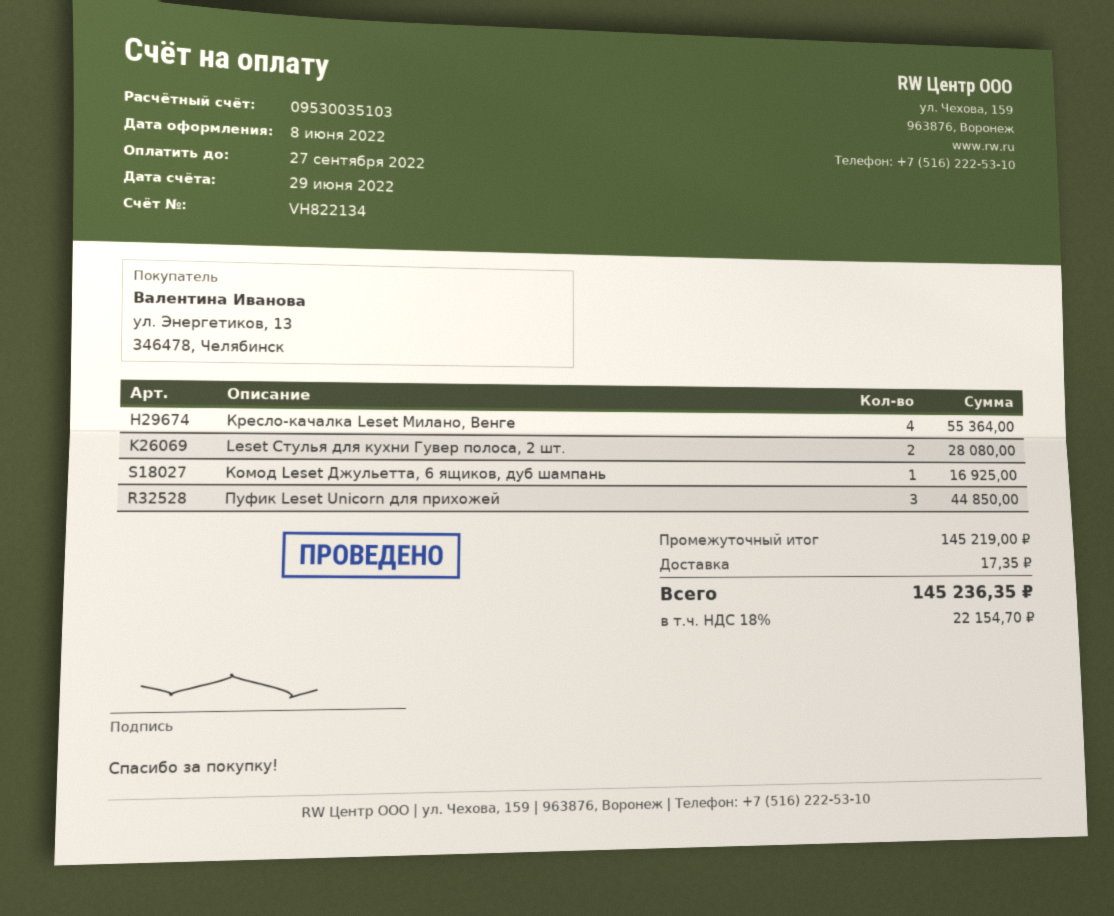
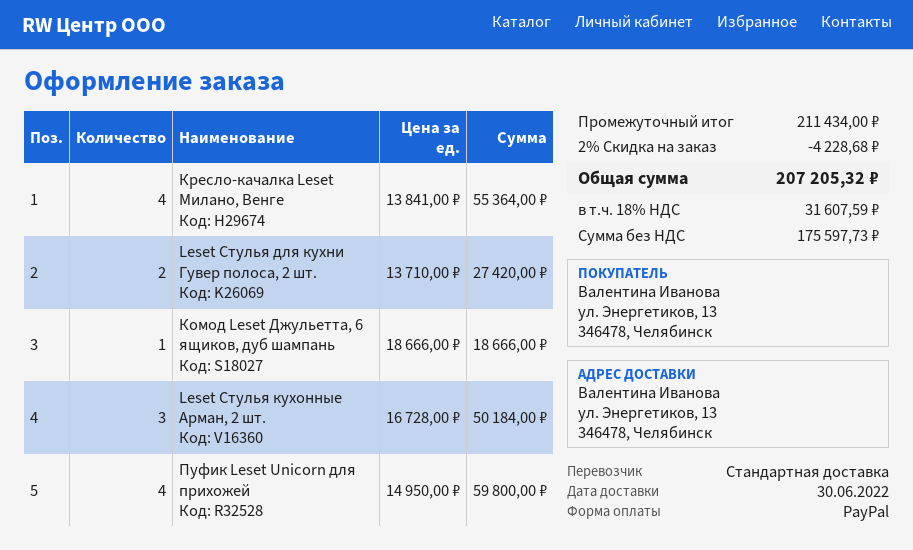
Leset Стулья для кухни Гувер полоса, 2 шт.: 2 for 28080.00 -> 2 for 27420.00
Комод Leset Джульетта, 6 ящиков, дуб шампань: 1 for 16925.00 -> 1 for 18666.00
Пуфик Leset Unicorn для прихожей: 3 for 44850.00 -> 4 for 59800.00
Leset Стулья кухонные Арман, 2 шт.: none -> 3 for 50184.00
subtotal: 145219.00 -> 211434.00
discount: none -> 2% = 4228.68
shipping: 17.35 -> none
tax: 18% = 22154.70 -> 18% = 31607.59
total: 145236.35 -> 207205.32

